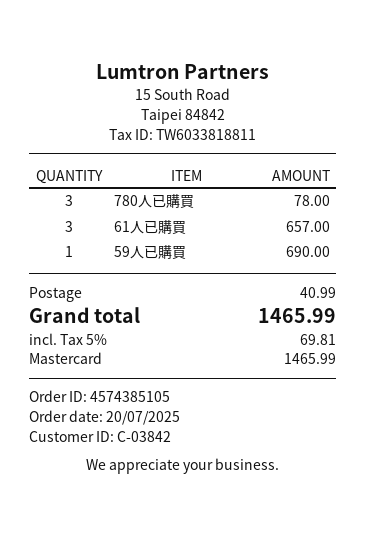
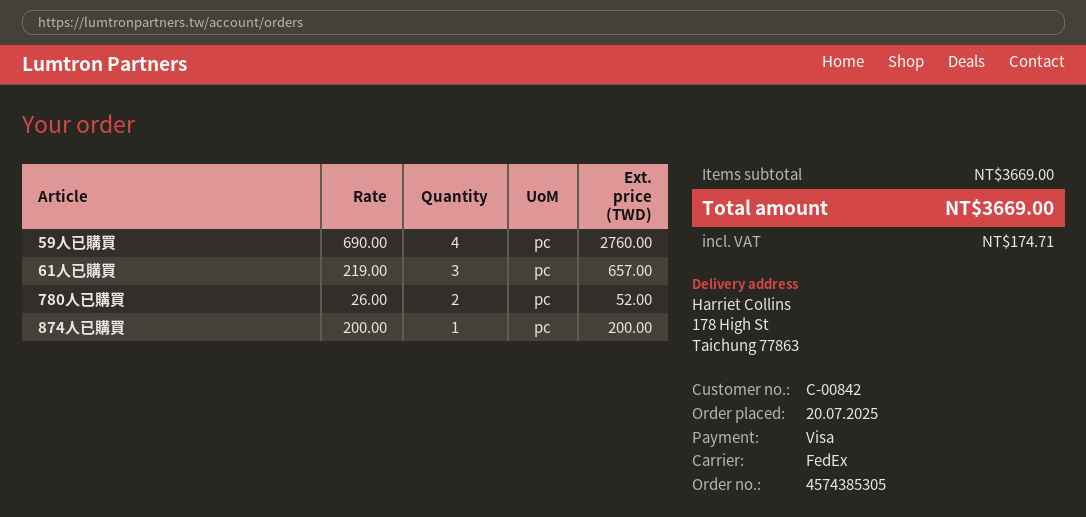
order number: 4574385105 -> 4574385305
customer number: C-03842 -> C-00842
payment method: Mastercard -> Visa
780人已購買: 3 for 78.00 -> 2 for 52.00
59人已購買: 1 for 690.00 -> 4 for 2760.00
874人已購買: none -> 1 for 200.00
shipping: 40.99 -> none
tax: 69.81 -> 174.71
total: 1465.99 -> 3669.00

